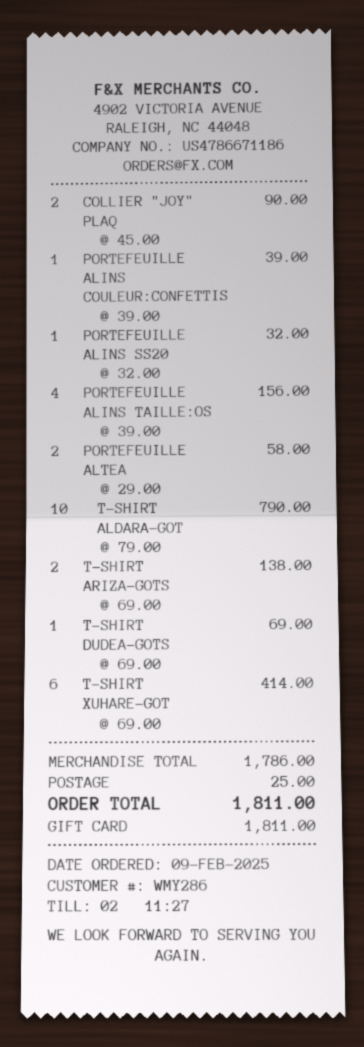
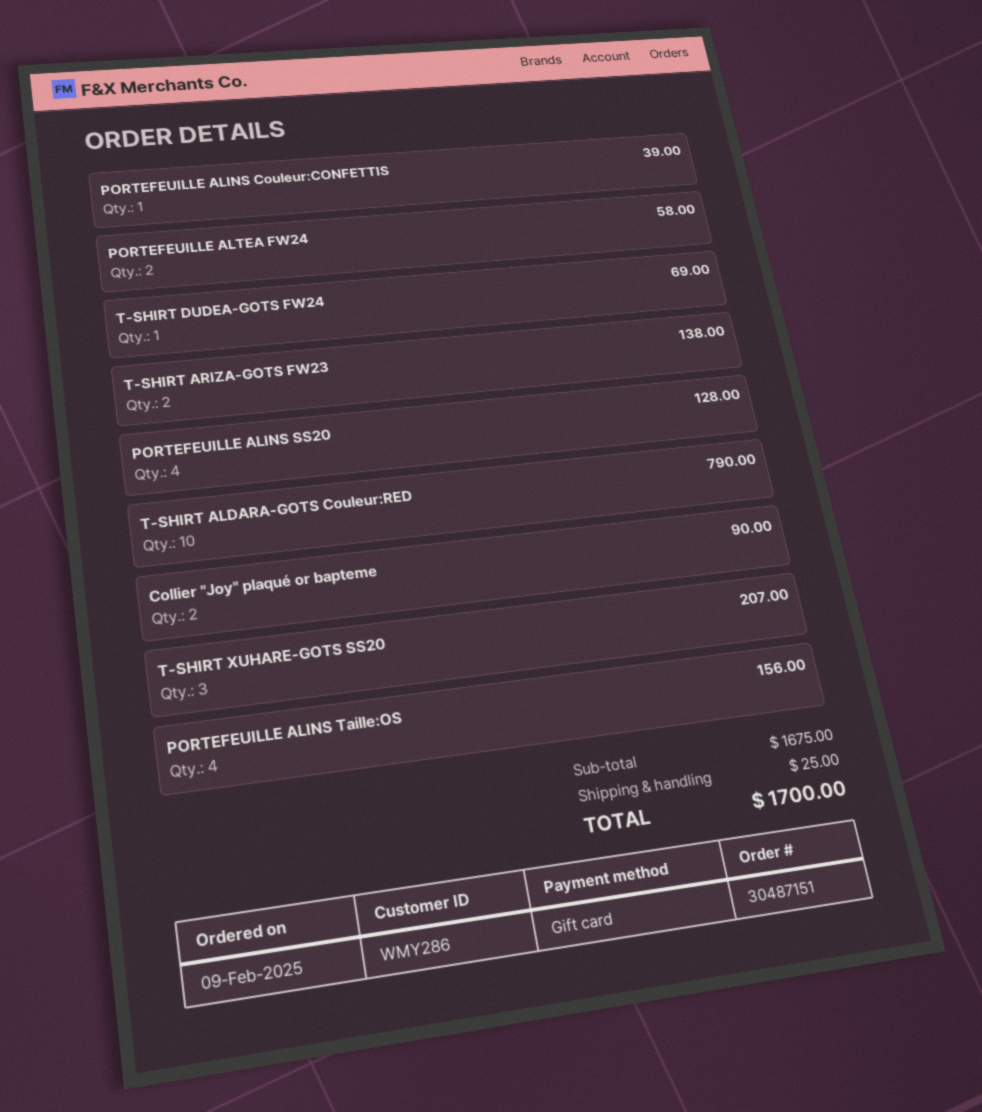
PORTEFEUILLE ALINS SS20: 1 for 32.00 -> 4 for 128.00
T-SHIRT XUHARE-GOT: 6 for 414.00 -> 3 for 207.00
subtotal: 1786.00 -> 1675.00
total: 1811.00 -> 1700.00

